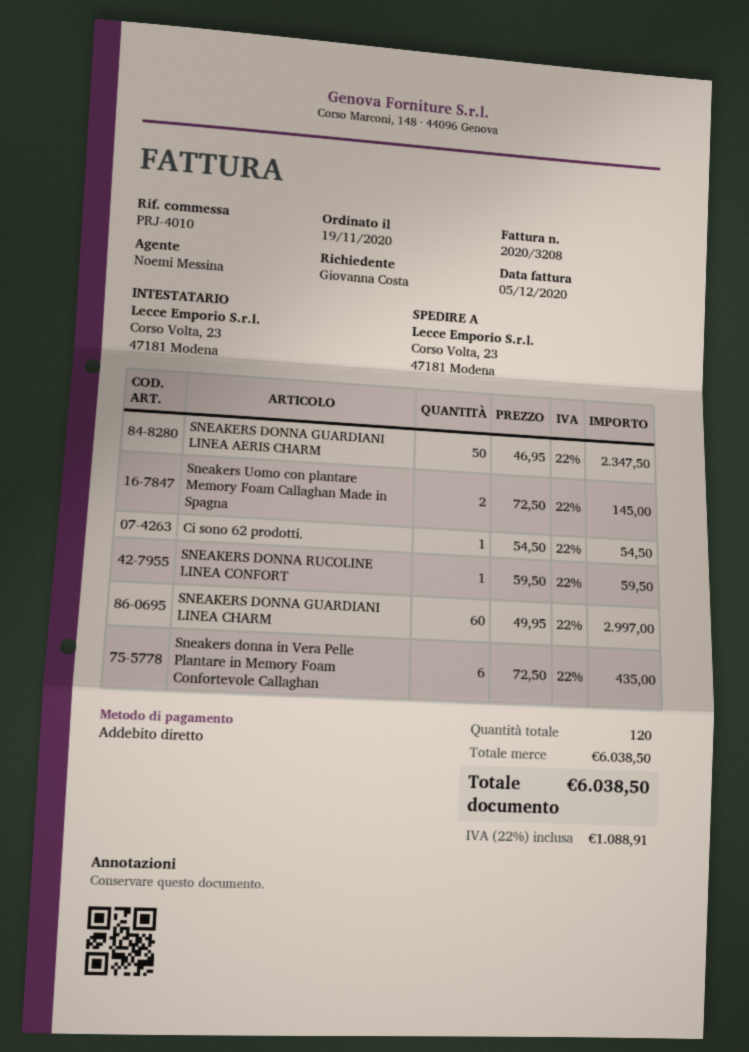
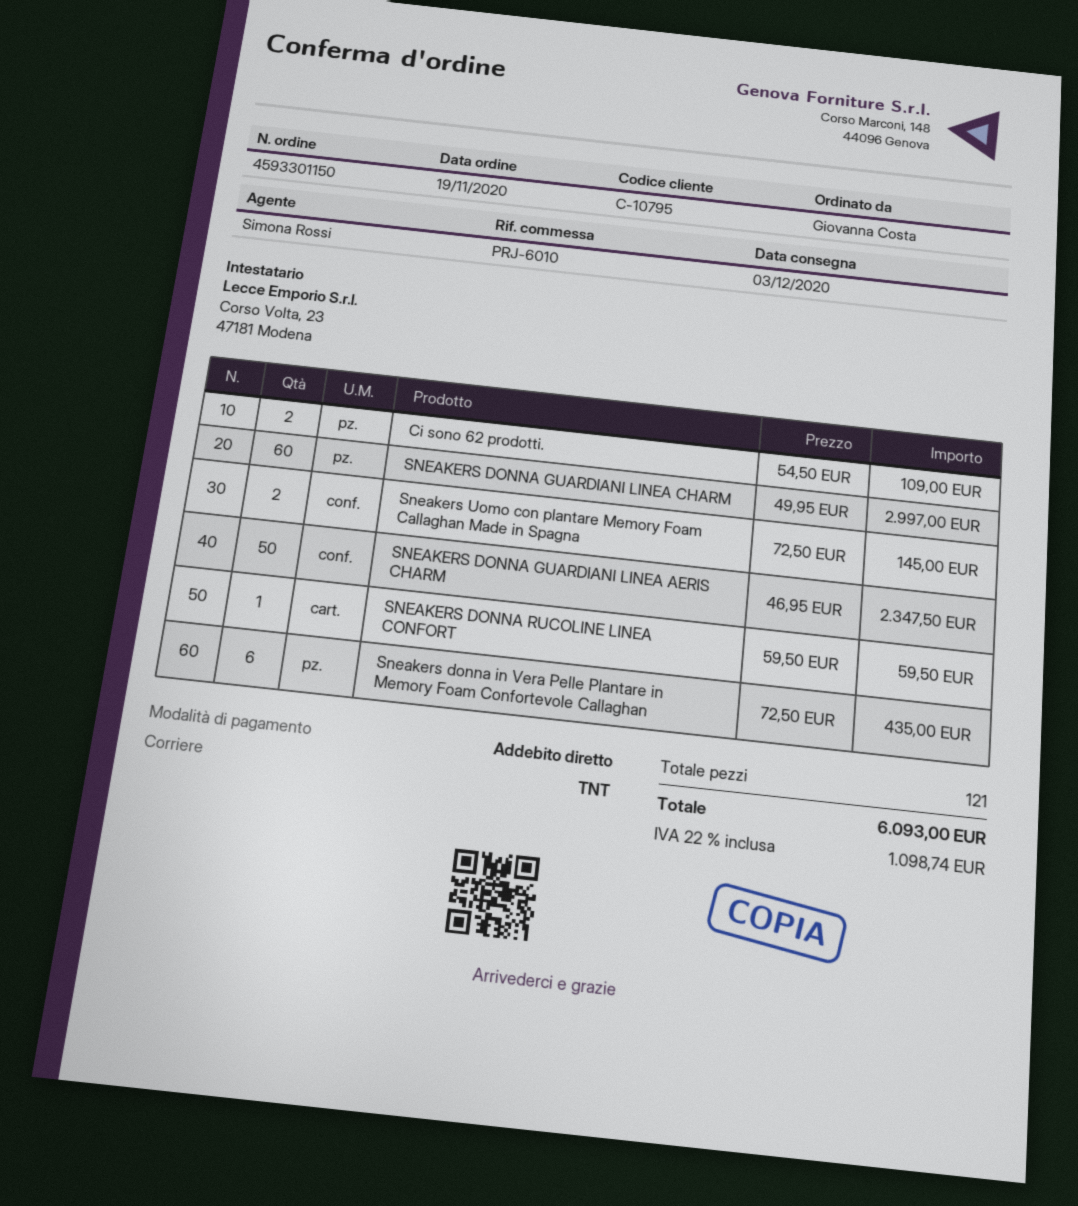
reference: PRJ-4010 -> PRJ-6010
sales rep: Noemi Messina -> Simona Rossi
Ci sono 62 prodotti.: 1 x 54.50 = 54.50 -> 2 x 54.50 = 109.00
total quantity: 120 -> 121
tax: 22% = 1088.91 -> 22% = 1098.74
total: 6038.50 -> 6093.00

